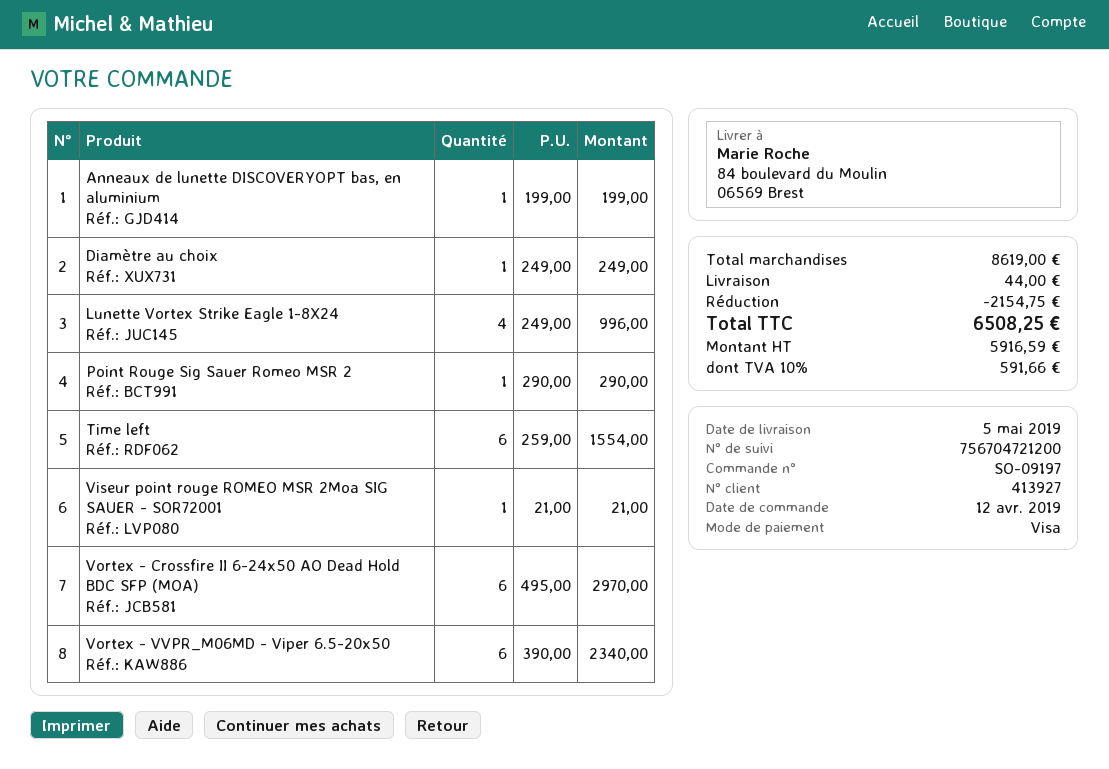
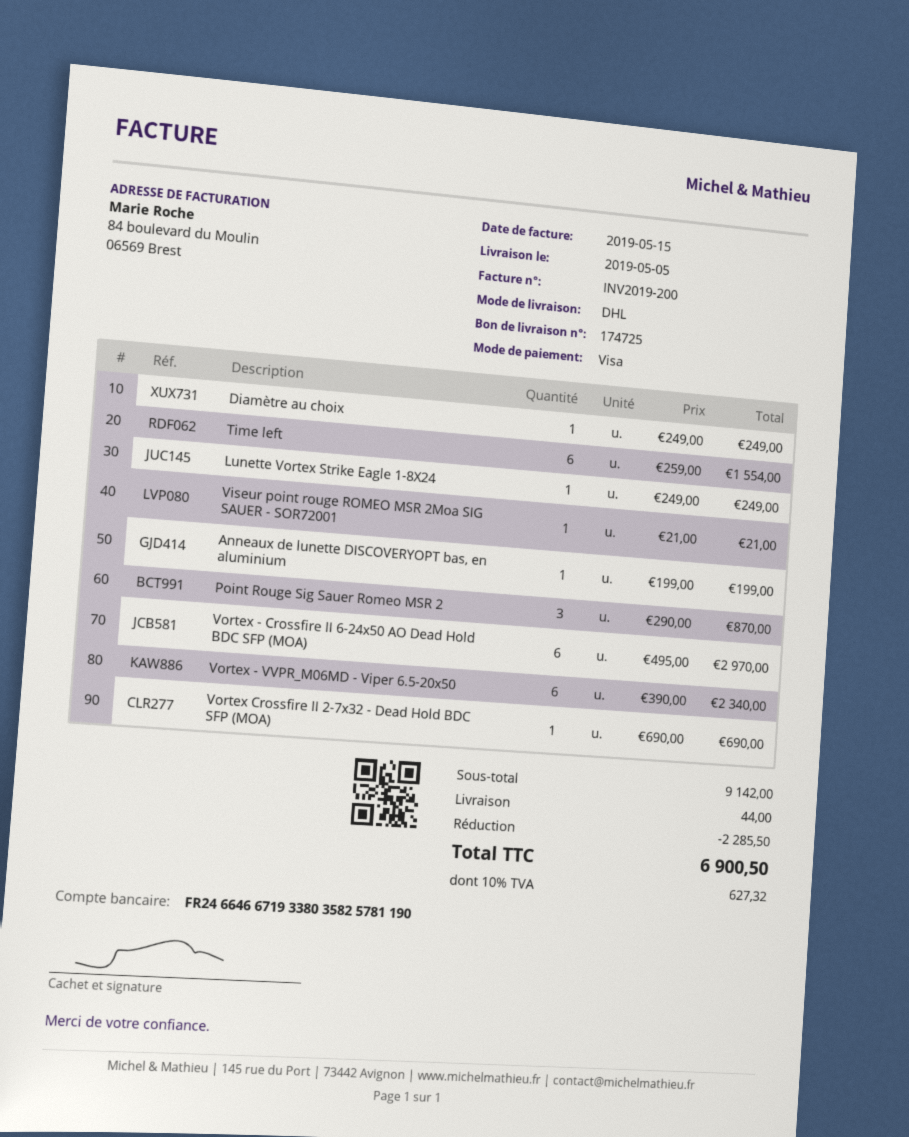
Lunette Vortex Strike Eagle 1-8X24: 4 x 249.00 = 996.00 -> 1 x 249.00 = 249.00
Point Rouge Sig Sauer Romeo MSR 2: 1 x 290.00 = 290.00 -> 3 x 290.00 = 870.00
Vortex Crossfire II 2-7x32 - Dead Hold BDC SFP (MOA): none -> 1 x 690.00 = 690.00
subtotal: 8619.00 -> 9142.00
discount: 2154.75 -> 2285.50
tax: 10% = 591.66 -> 10% = 627.32
total: 6508.25 -> 6900.50

